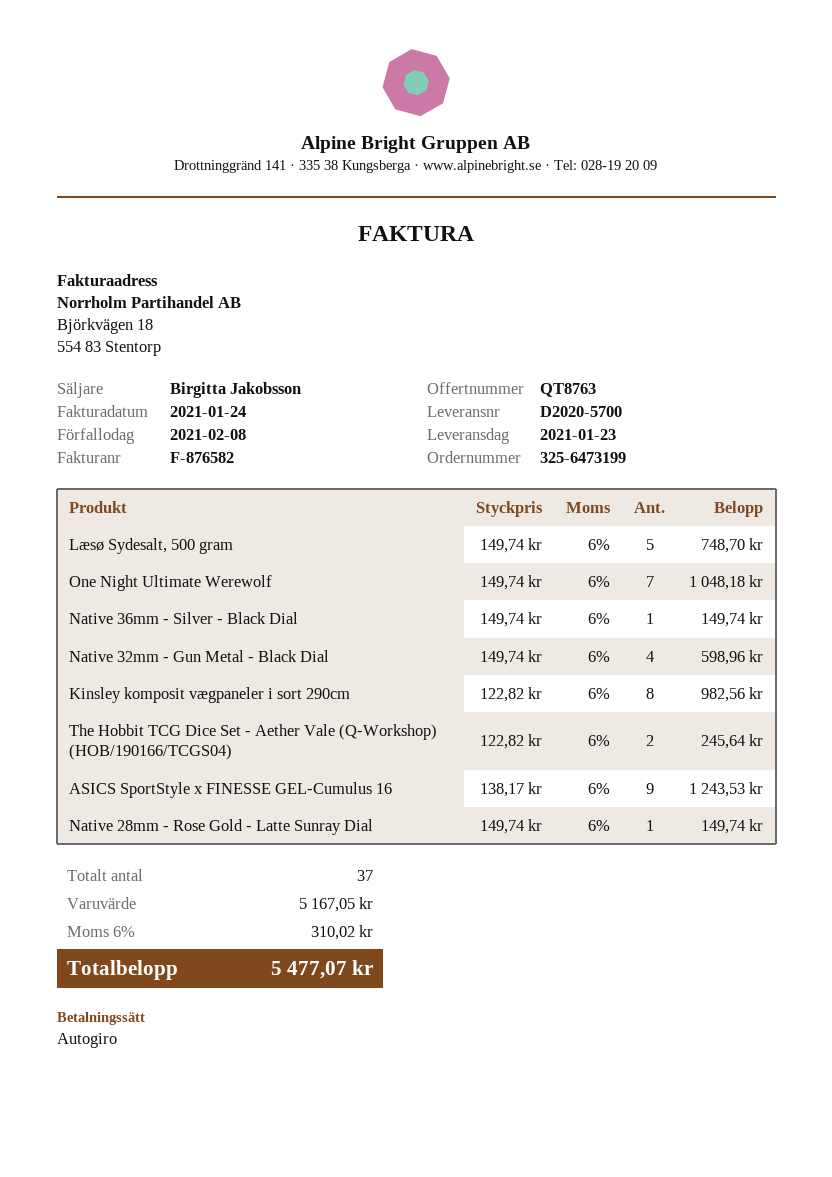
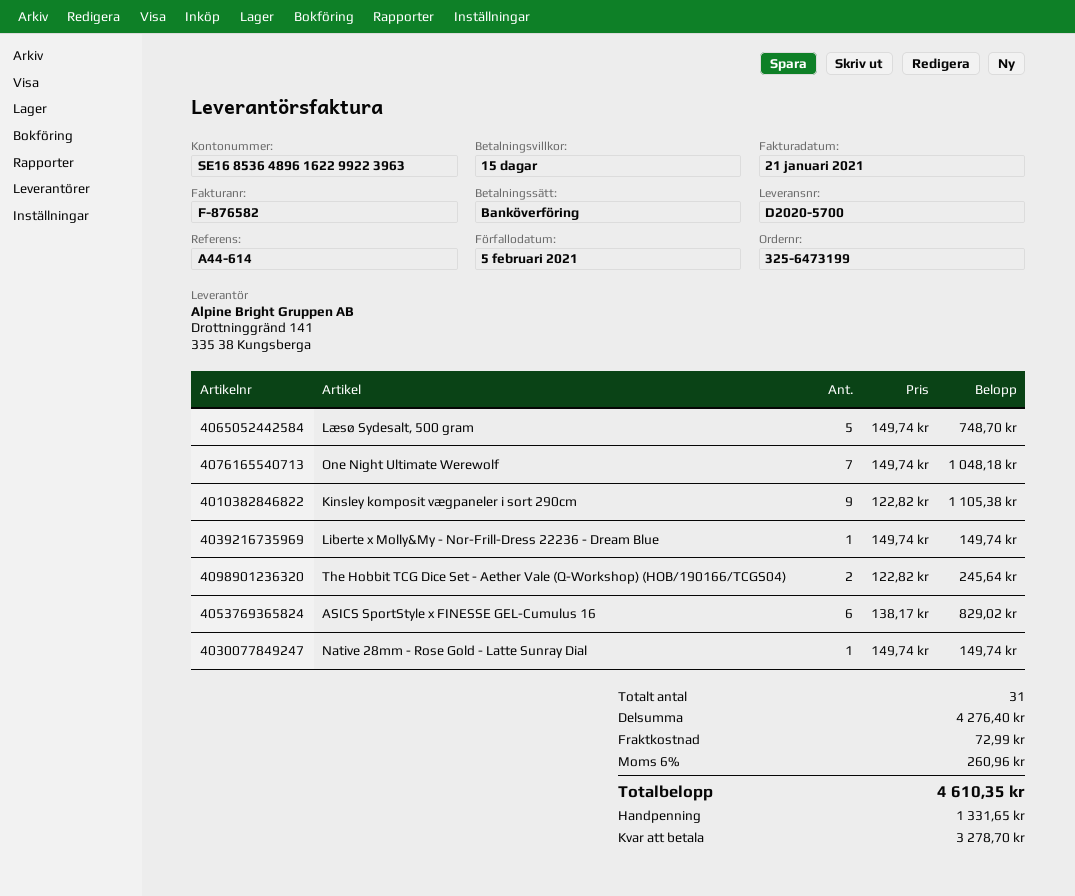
invoice date: 2021-01-24 -> 2021-01-21
due date: 2021-02-08 -> 2021-02-05
payment method: direct debit -> bank transfer
Native 36mm - Silver - Black Dial: 1 x 149.74 = 149.74 -> none
Native 32mm - Gun Metal - Black Dial: 4 x 149.74 = 598.96 -> none
Kinsley komposit vægpaneler i sort 290cm: 8 x 122.82 = 982.56 -> 9 x 122.82 = 1105.38
ASICS SportStyle x FINESSE GEL-Cumulus 16: 9 x 138.17 = 1243.53 -> 6 x 138.17 = 829.02
Liberte x Molly&My - Nor-Frill-Dress 22236 - Dream Blue: none -> 1 x 149.74 = 149.74
total quantity: 37 -> 31
subtotal: 5167.05 -> 4276.40
shipping: none -> 72.99
tax: 6% = 310.02 -> 6% = 260.96
total: 5477.07 -> 4610.35

